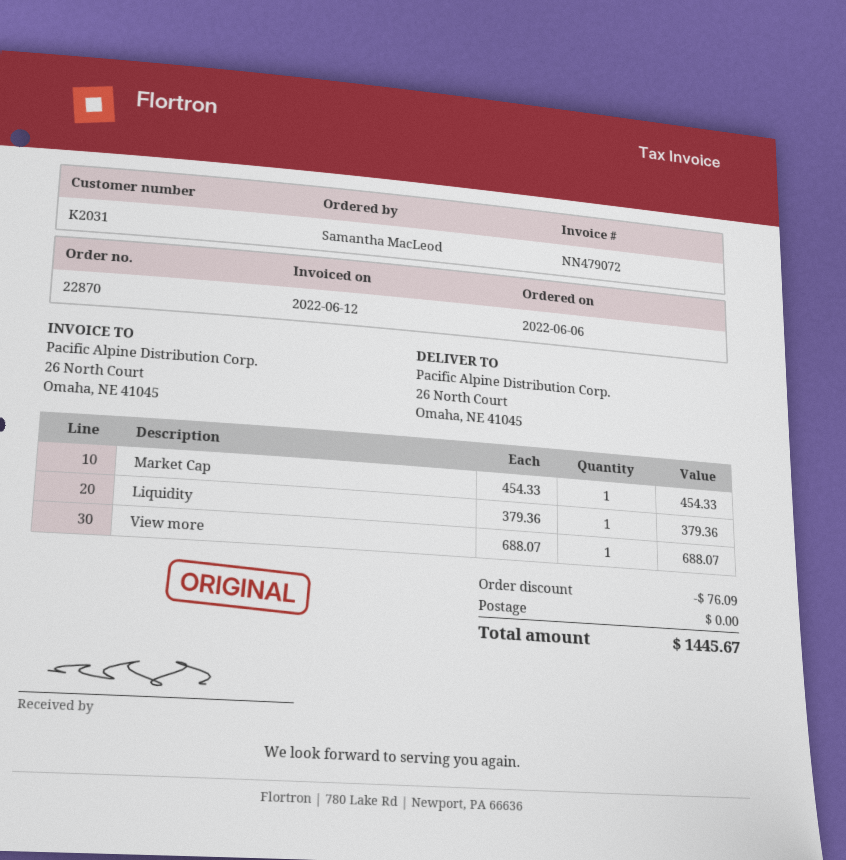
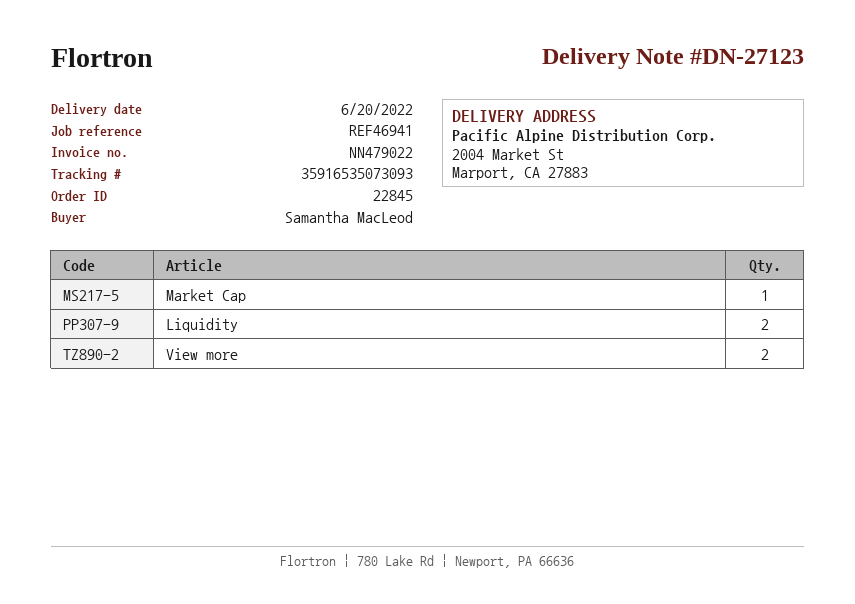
order number: 22870 -> 22845
invoice number: NN479072 -> NN479022
ship to: 26 North Court, Omaha, NE 41045 -> 2004 Market St, Marport, CA 27883
Liquidity: 1 -> 2
View more: 1 -> 2

